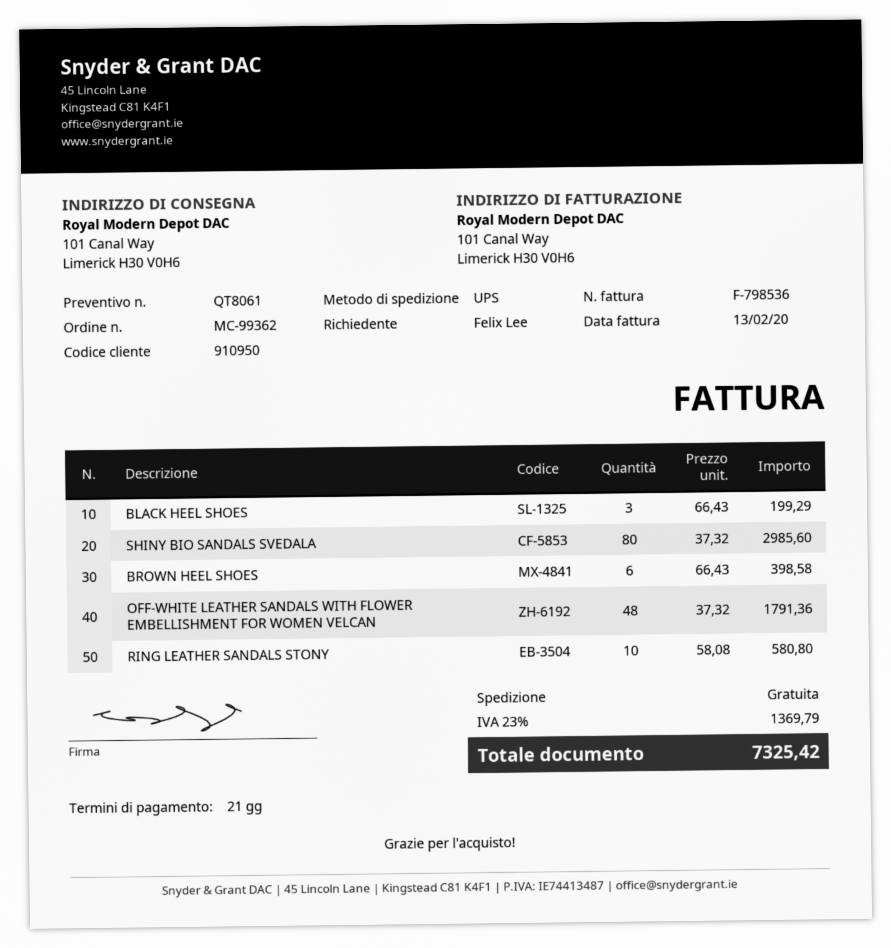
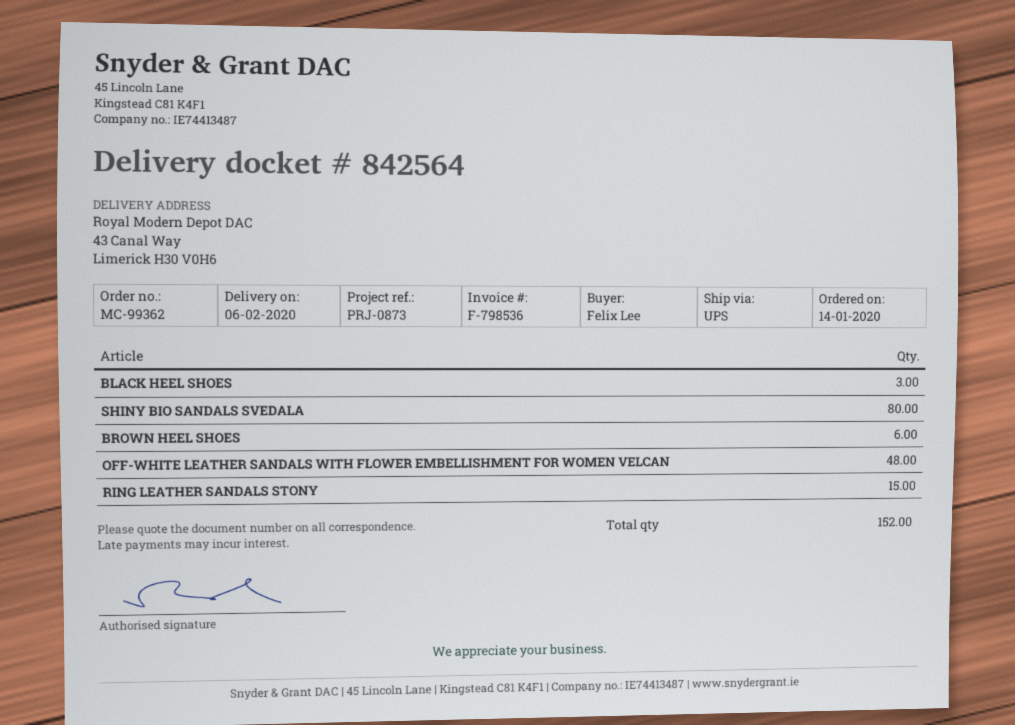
ship to: 101 Canal Way, Limerick H30 V0H6 -> 43 Canal Way, Limerick H30 V0H6
RING LEATHER SANDALS STONY: 10 -> 15

